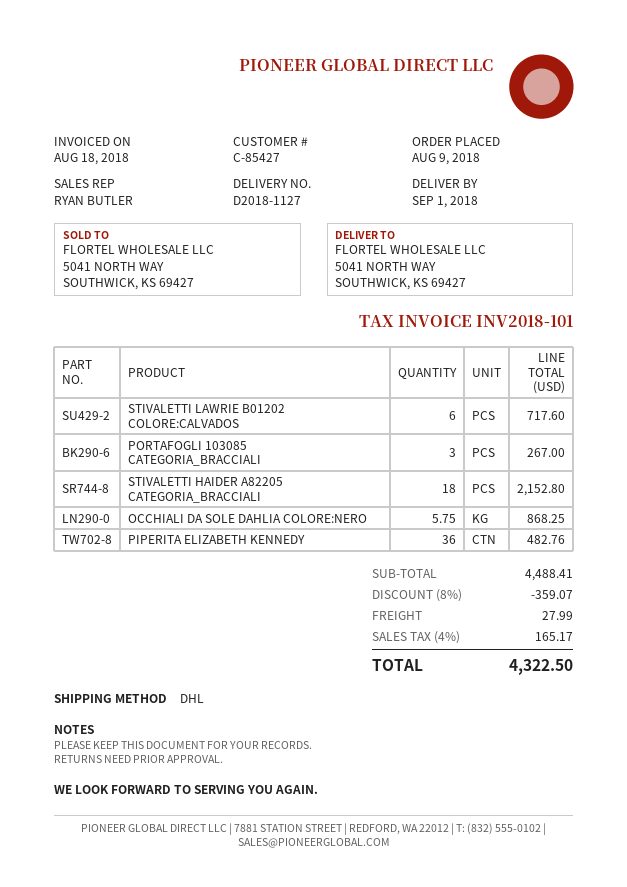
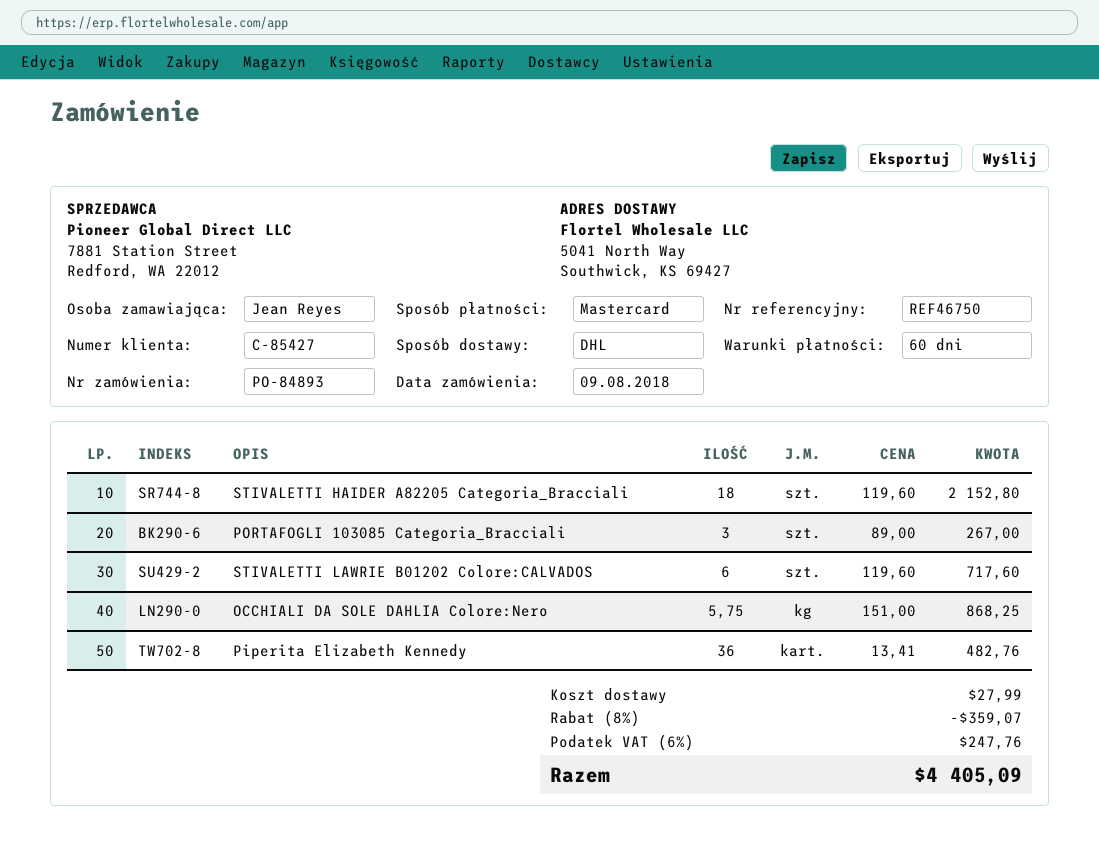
tax: 4% = 165.17 -> 6% = 247.76
total: 4322.50 -> 4405.09

